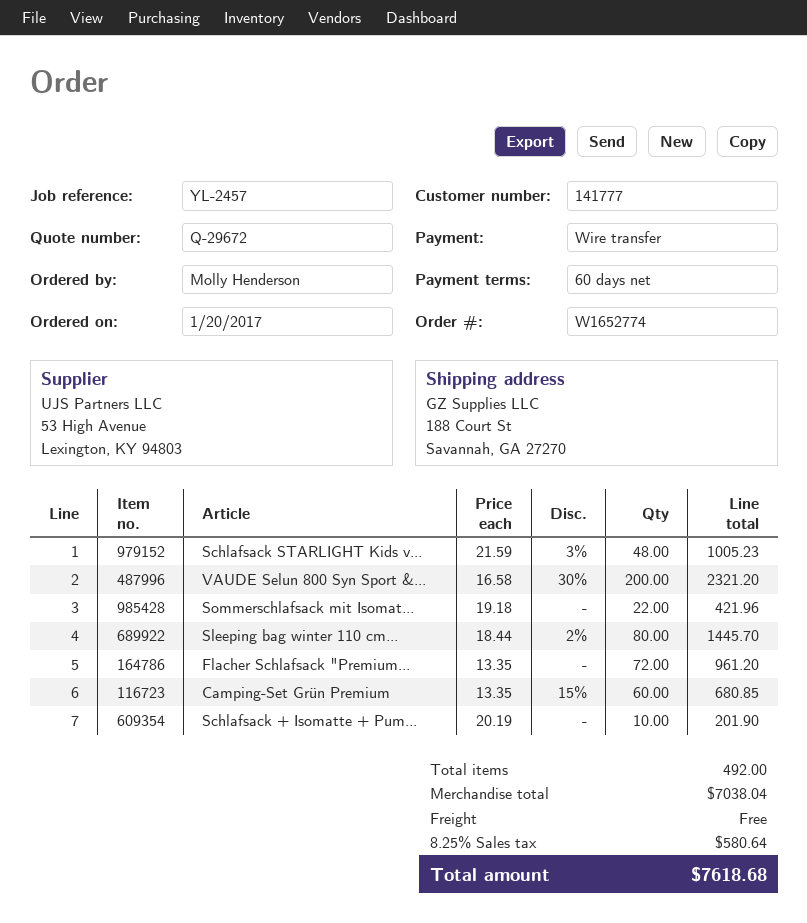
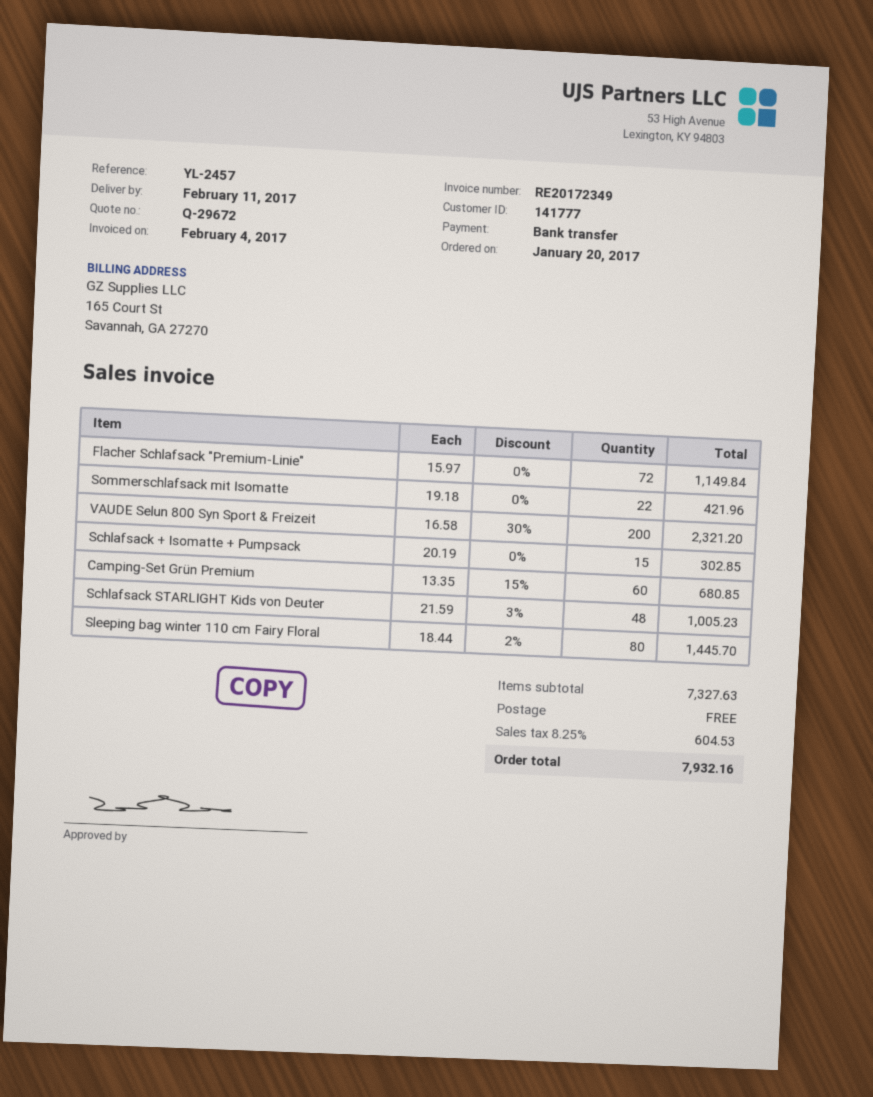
Flacher Schlafsack "Premium...: 72 x 13.35 = 961.20 -> 72 x 15.97 = 1149.84
Schlafsack + Isomatte + Pum...: 10 x 20.19 = 201.90 -> 15 x 20.19 = 302.85
subtotal: 7038.04 -> 7327.63
tax: 8.25% = 580.64 -> 8.25% = 604.53
total: 7618.68 -> 7932.16

